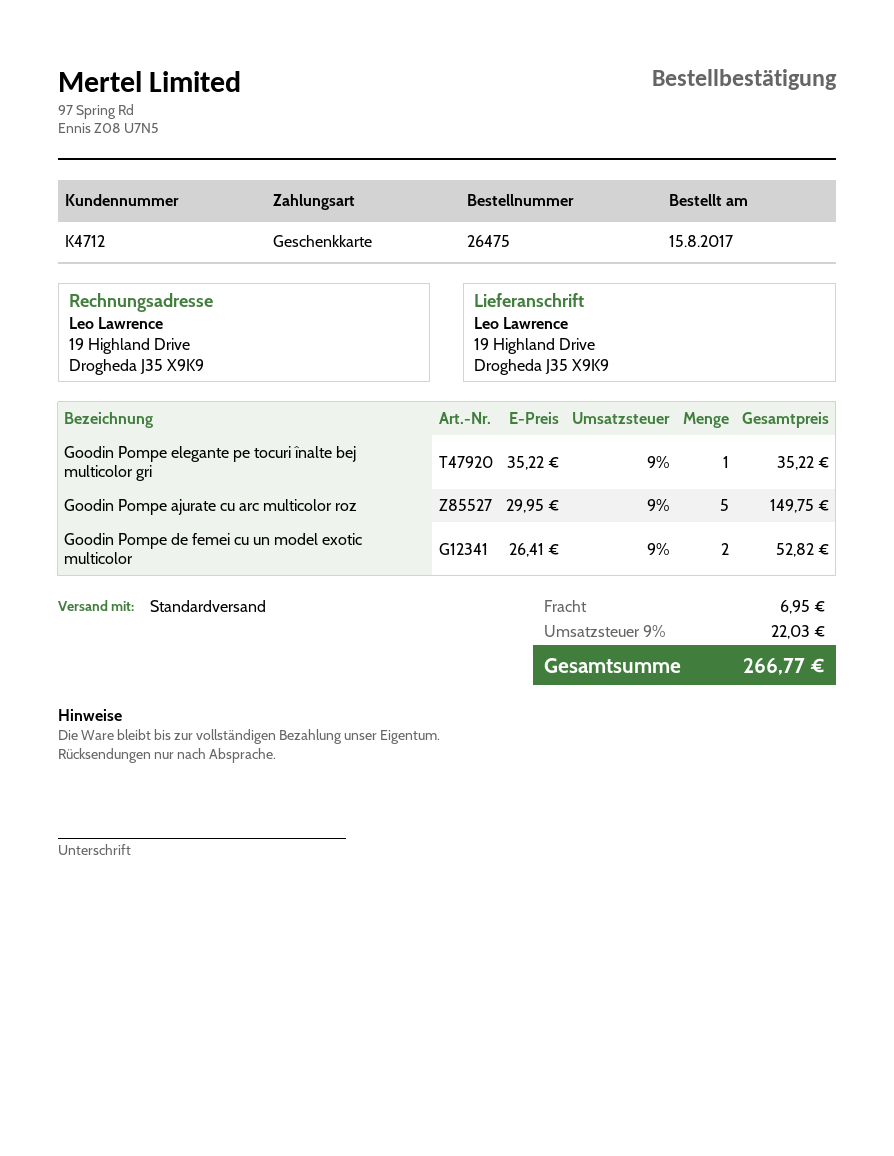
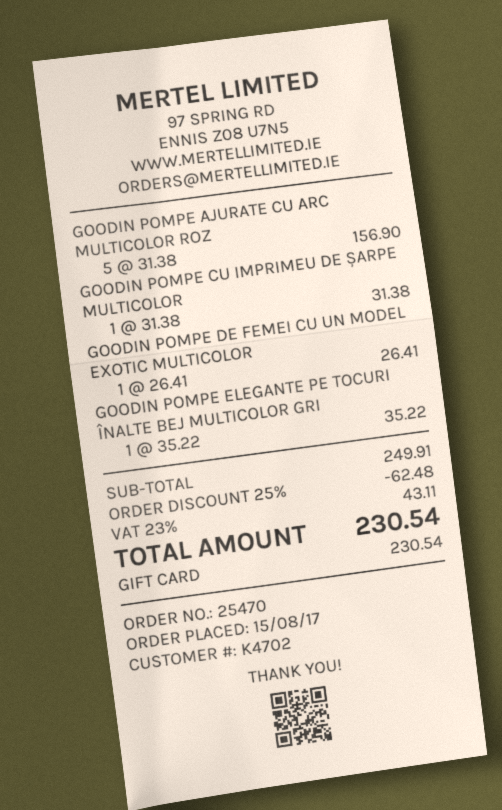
order number: 26475 -> 25470
customer number: K4712 -> K4702
Goodin Pompe ajurate cu arc multicolor roz: 5 x 29.95 = 149.75 -> 5 x 31.38 = 156.90
Goodin Pompe de femei cu un model exotic multicolor: 2 x 26.41 = 52.82 -> 1 x 26.41 = 26.41
GOODIN POMPE CU IMPRIMEU DE ȘARPE MULTICOLOR: none -> 1 x 31.38 = 31.38
discount: none -> 25% = 62.48
shipping: 6.95 -> none
tax: 9% = 22.03 -> 23% = 43.11
total: 266.77 -> 230.54

